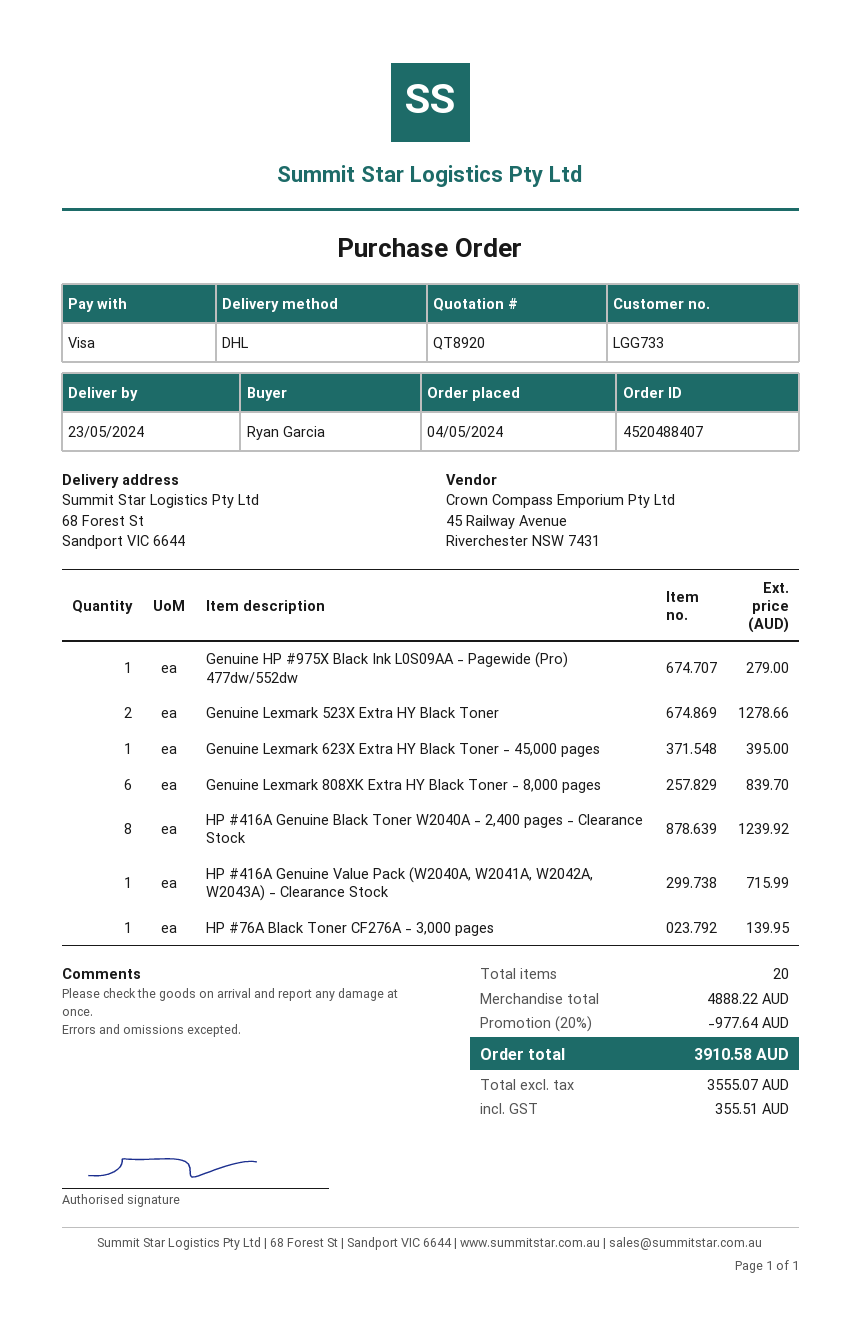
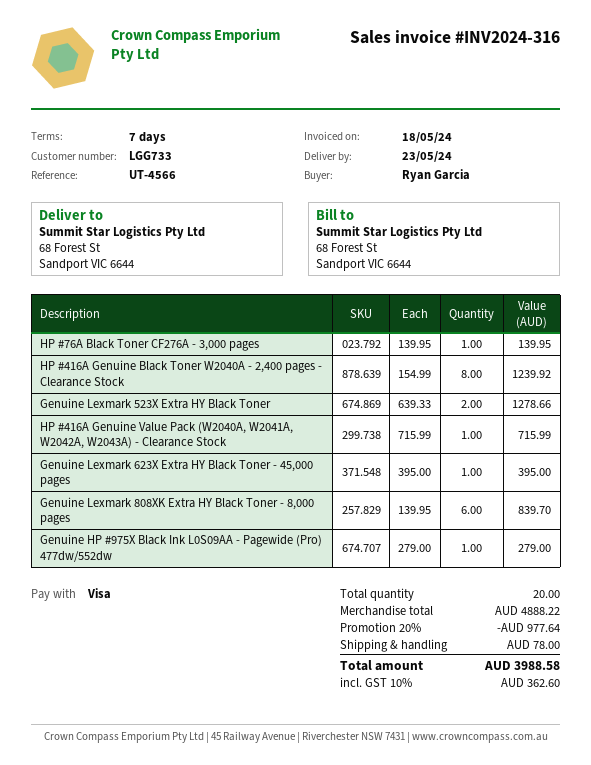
shipping: none -> 78.00
tax: 355.51 -> 362.60
total: 3910.58 -> 3988.58

